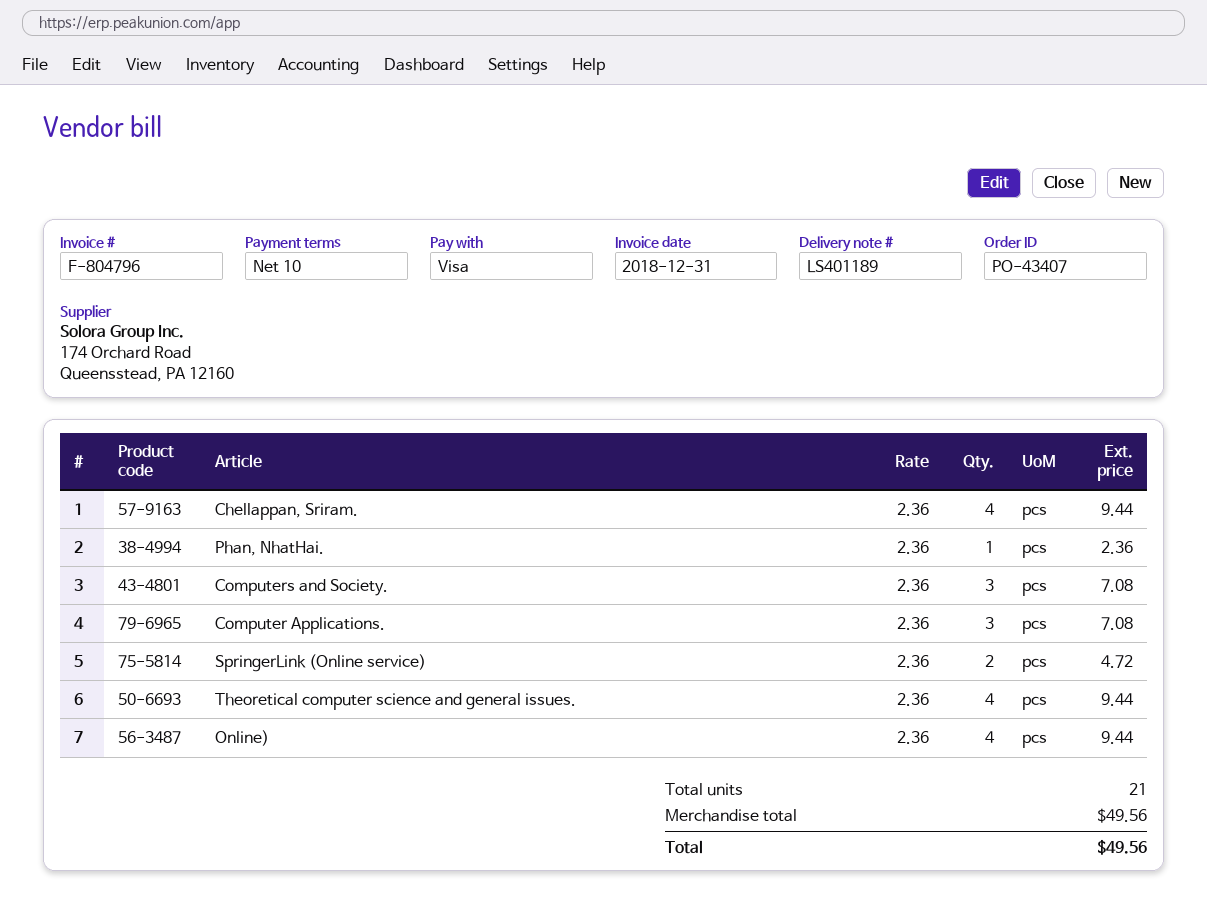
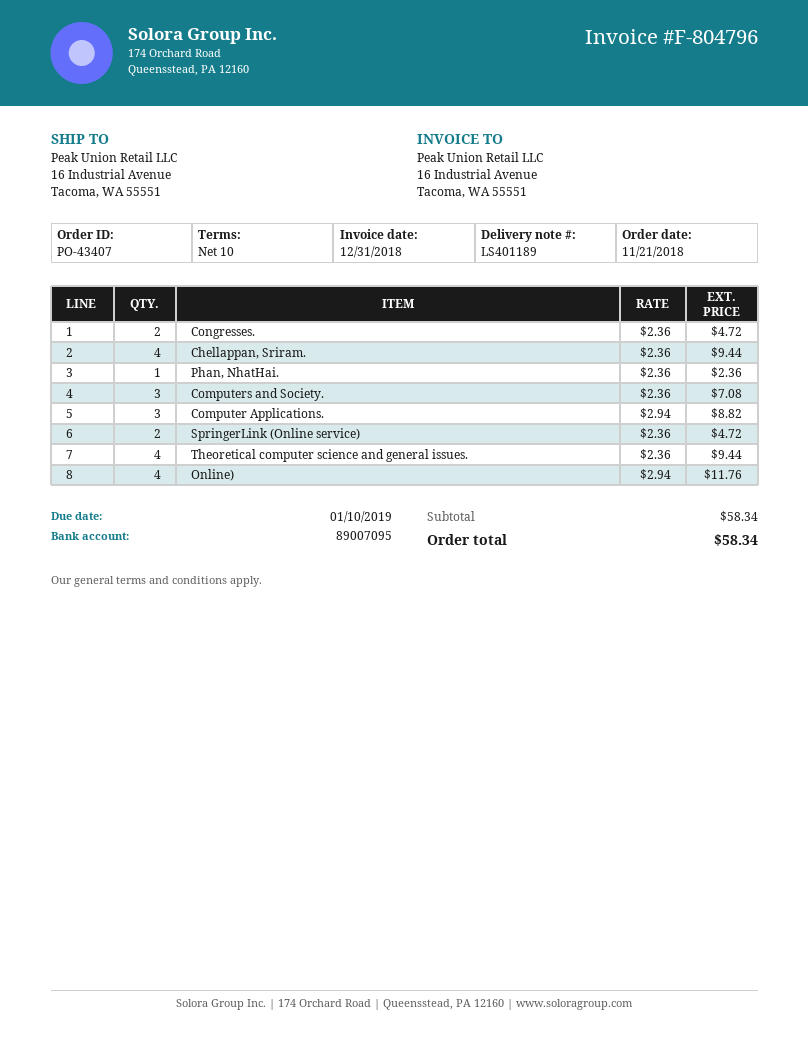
Computer Applications.: 3 x 2.36 = 7.08 -> 3 x 2.94 = 8.82
Online): 4 x 2.36 = 9.44 -> 4 x 2.94 = 11.76
Congresses.: none -> 2 x 2.36 = 4.72
subtotal: 49.56 -> 58.34
total: 49.56 -> 58.34

